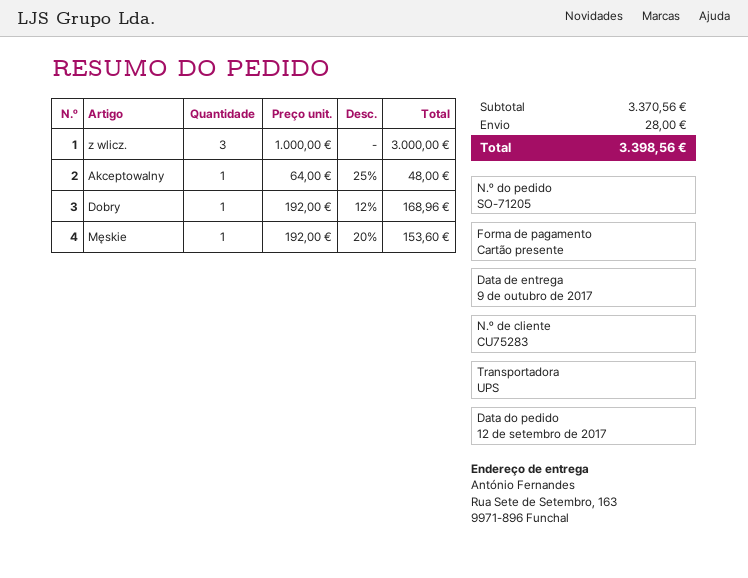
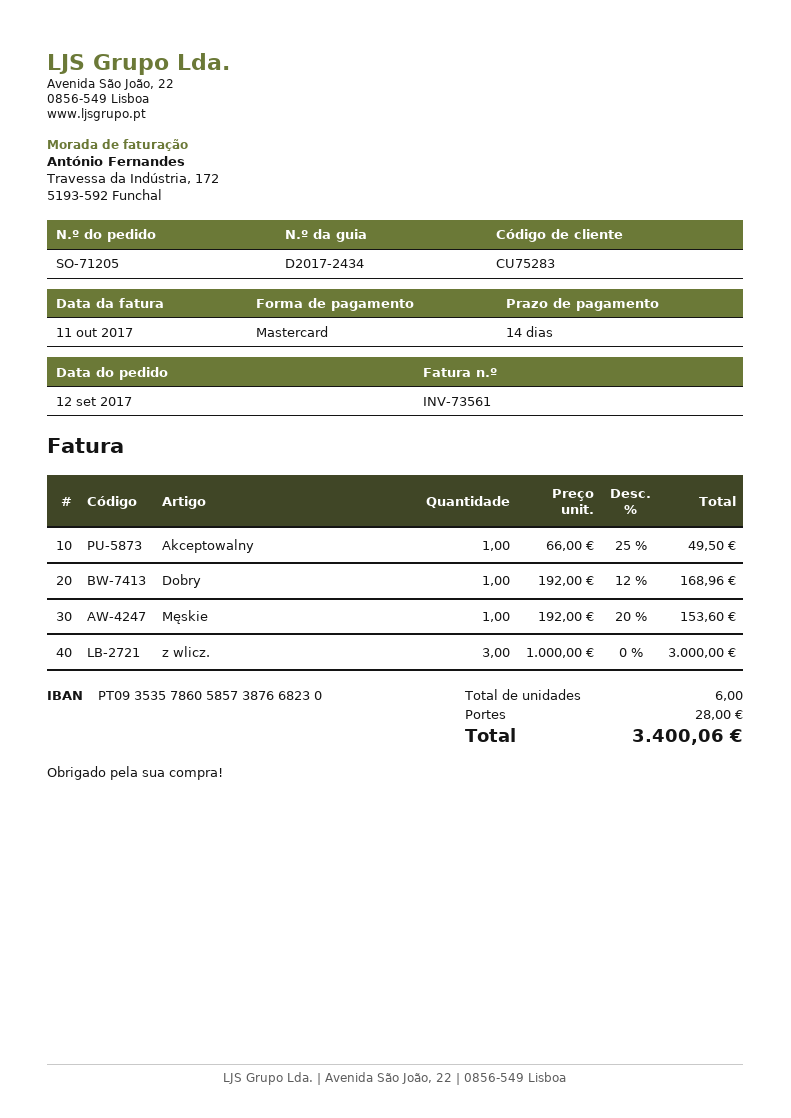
payment method: gift card -> Mastercard
Akceptowalny: 1 x 64.00 - 25% = 48.00 -> 1 x 66.00 - 25% = 49.50
total: 3398.56 -> 3400.06

